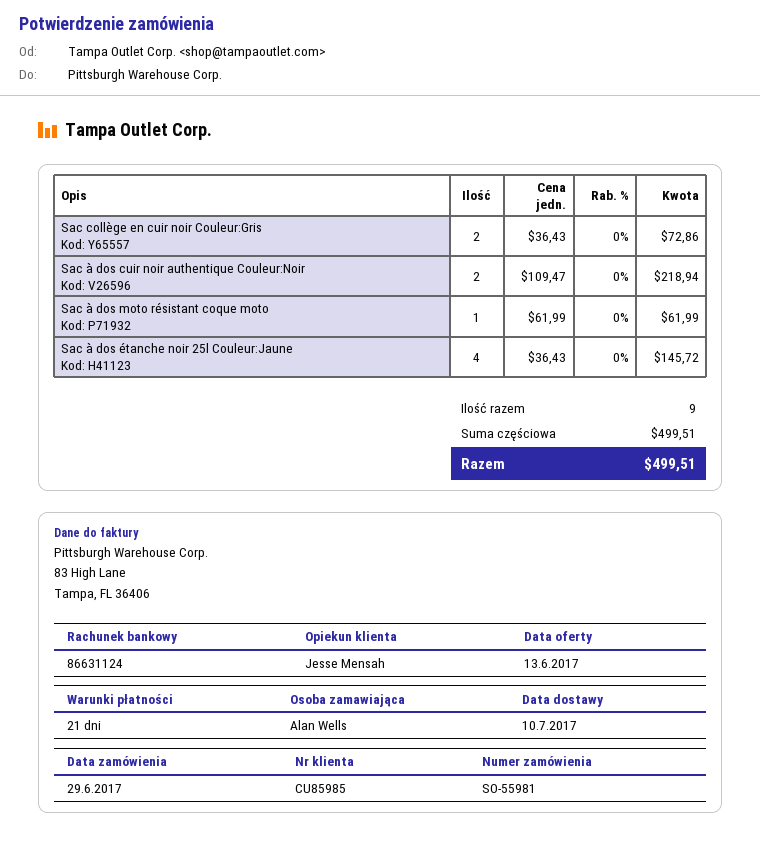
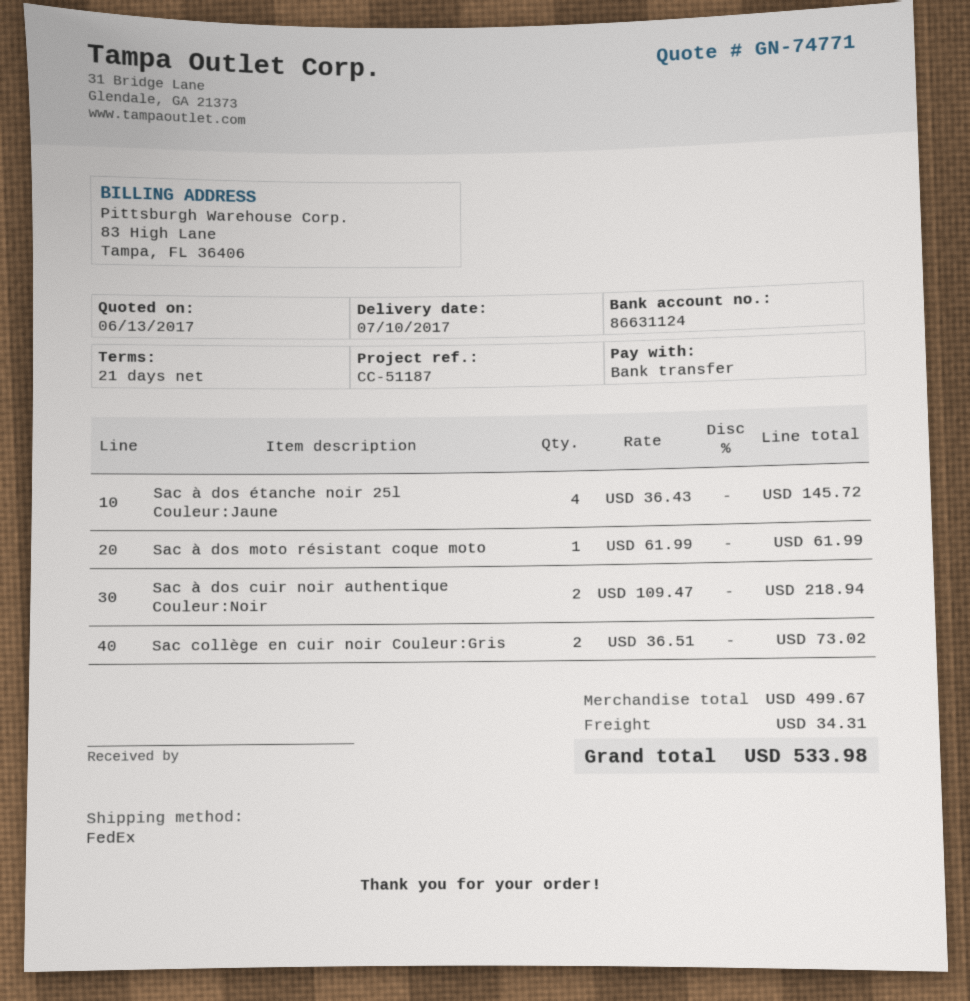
Sac collège en cuir noir Couleur:Gris: 2 x 36.43 = 72.86 -> 2 x 36.51 = 73.02
subtotal: 499.51 -> 499.67
shipping: none -> 34.31
total: 499.51 -> 533.98

